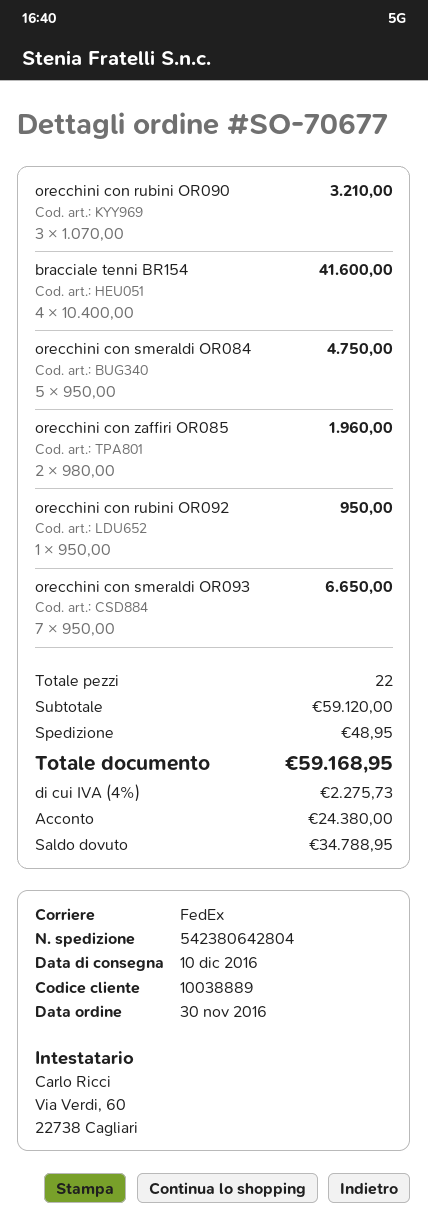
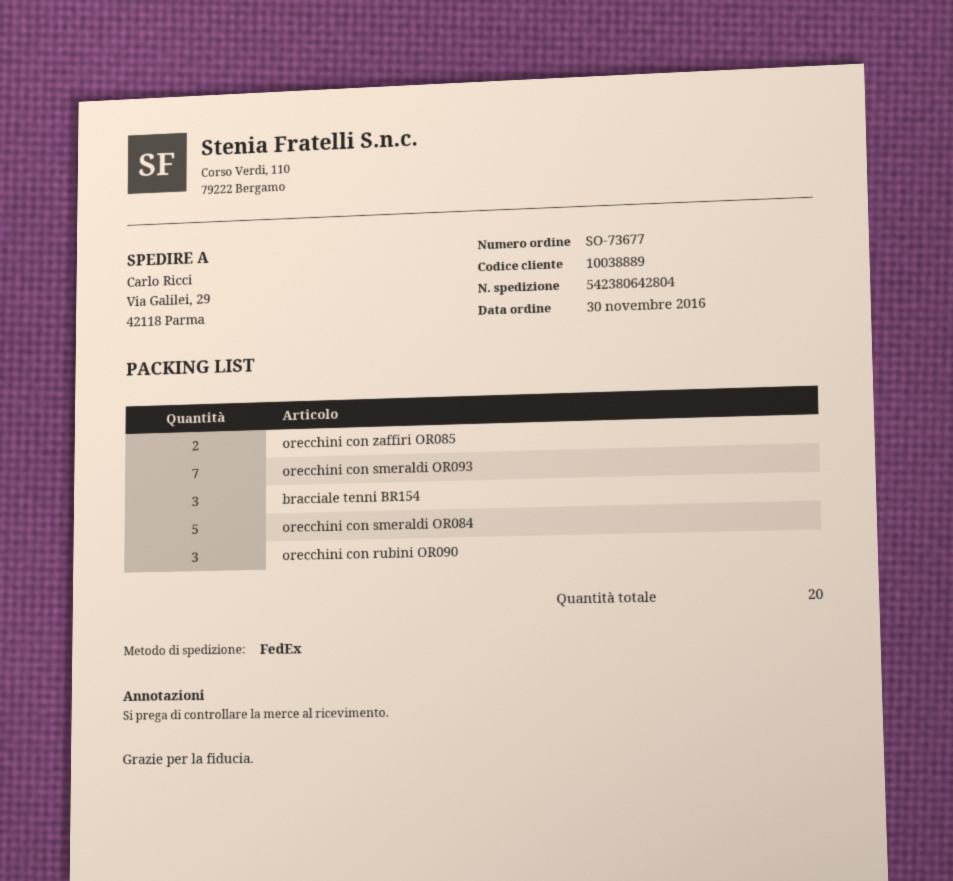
order number: SO-70677 -> SO-73677
bracciale tenni BR154: 4 -> 3
orecchini con rubini OR092: 1 -> none
total quantity: 22 -> 20

